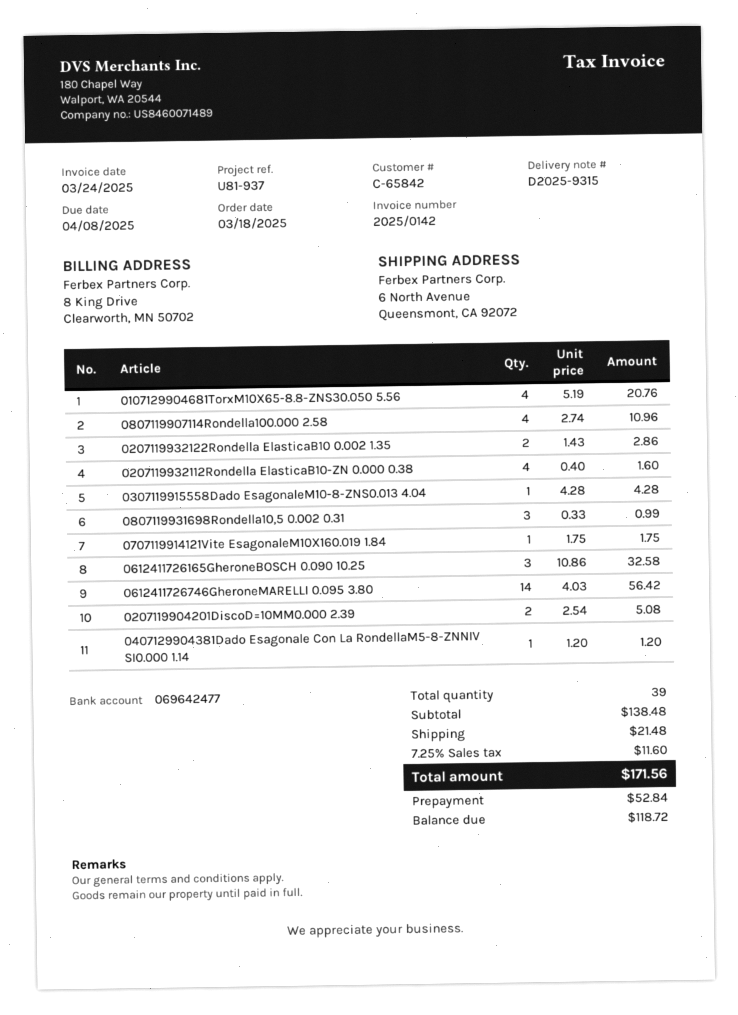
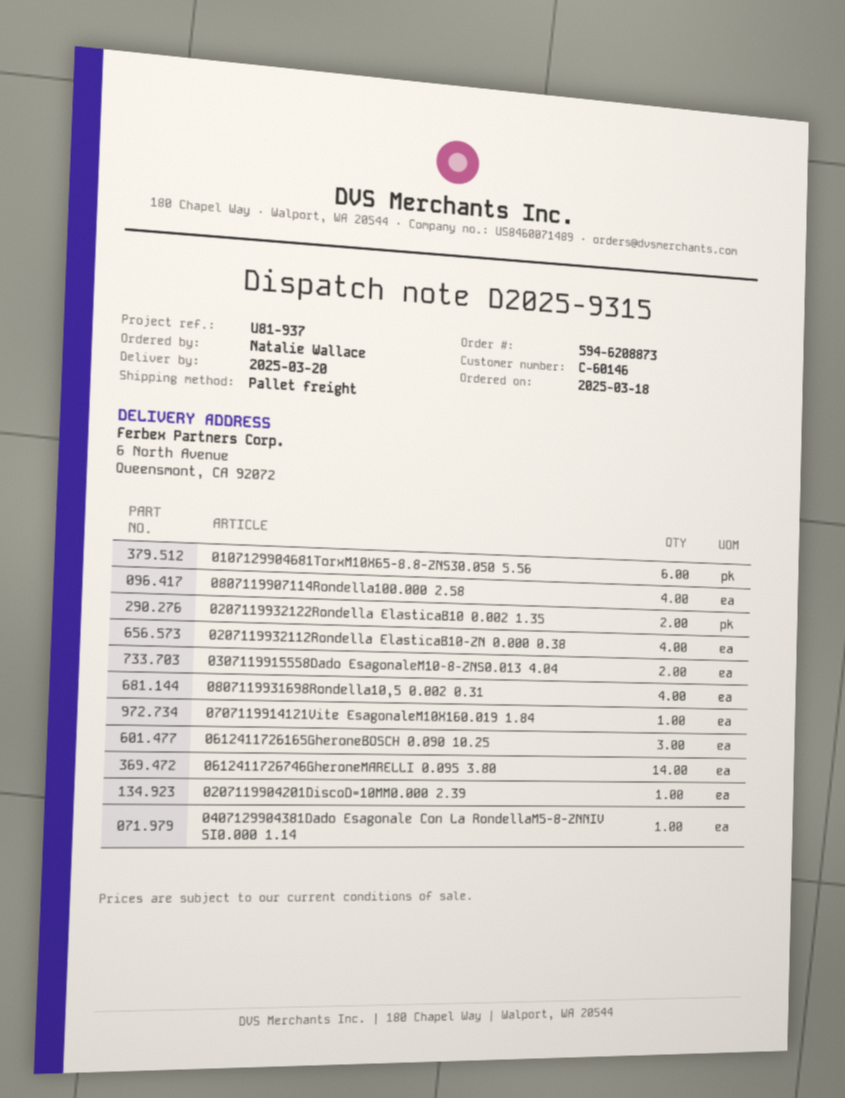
customer number: C-65842 -> C-60146
0107129904681TorxM10X65-8.8-ZNS30.050 5.56: 4 -> 6
0307119915558Dado EsagonaleM10-8-ZNS0.013 4.04: 1 -> 2
0807119931698Rondella10,5 0.002 0.31: 3 -> 4
0207119904201DiscoD=10MM0.000 2.39: 2 -> 1

